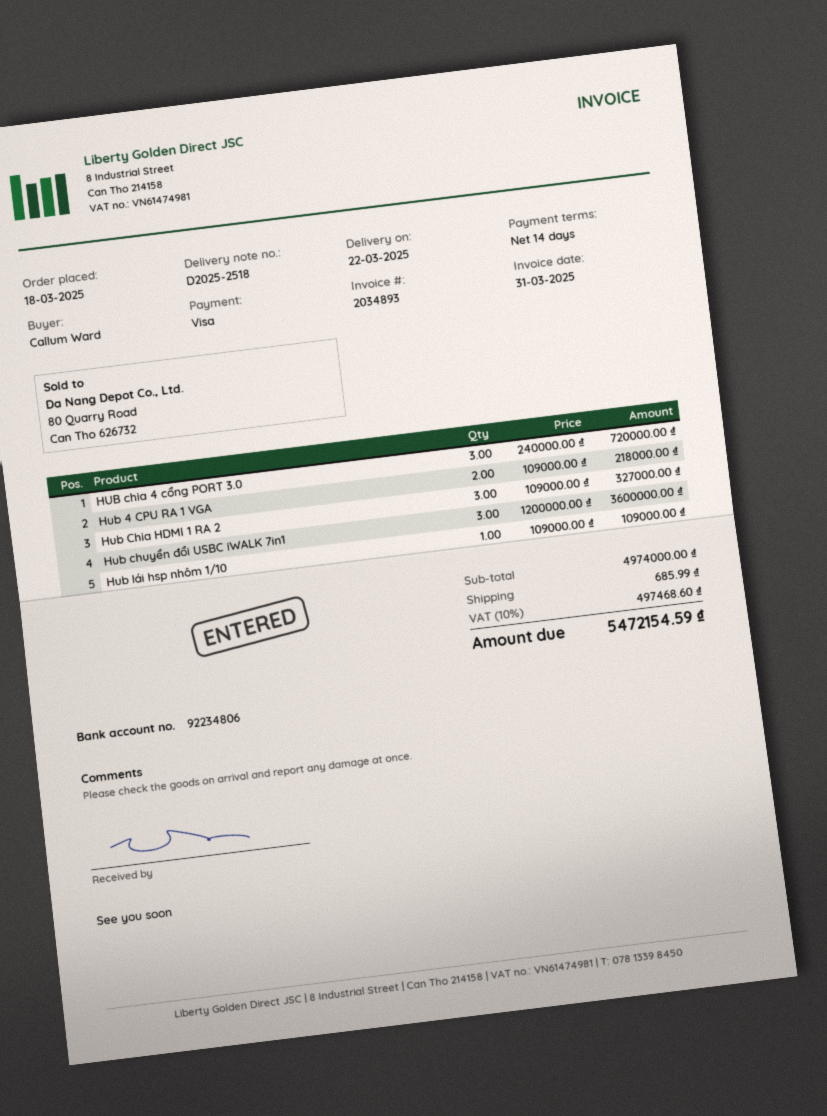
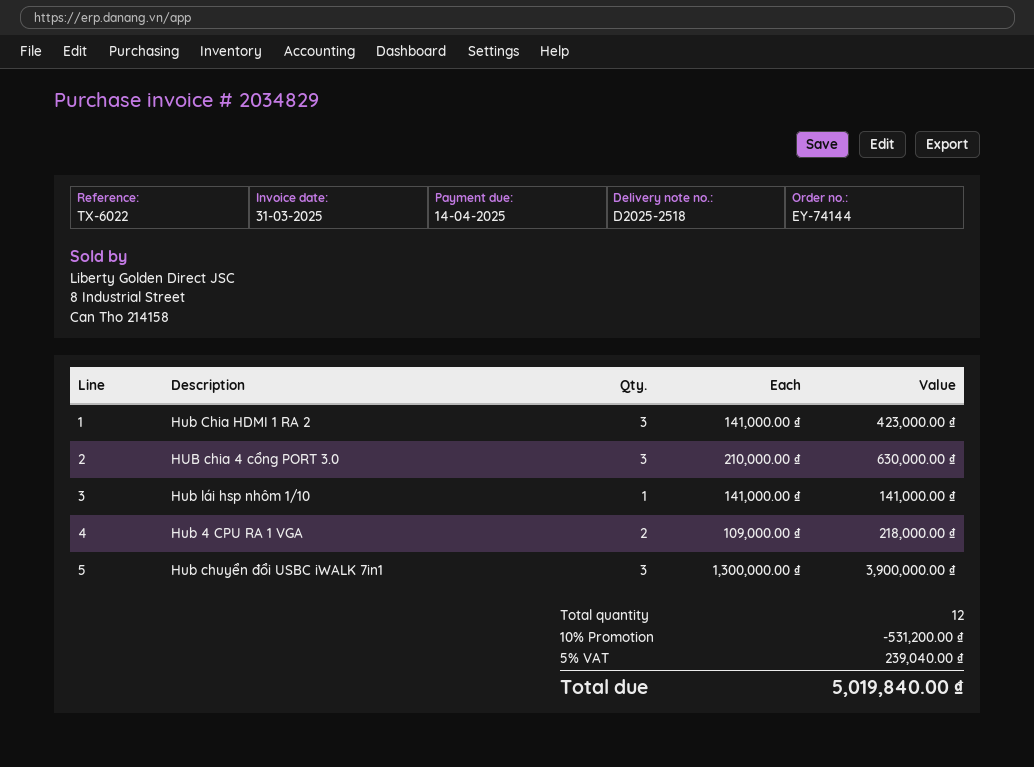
invoice number: 2034893 -> 2034829
HUB chia 4 cổng PORT 3.0: 3 x 240000.00 = 720000.00 -> 3 x 210000.00 = 630000.00
Hub Chia HDMI 1 RA 2: 3 x 109000.00 = 327000.00 -> 3 x 141000.00 = 423000.00
Hub chuyển đổi USBC iWALK 7in1: 3 x 1200000.00 = 3600000.00 -> 3 x 1300000.00 = 3900000.00
Hub lái hsp nhôm 1/10: 1 x 109000.00 = 109000.00 -> 1 x 141000.00 = 141000.00
discount: none -> 10% = 531200.00
shipping: 685.99 -> none
tax: 10% = 497468.60 -> 5% = 239040.00
total: 5472154.59 -> 5019840.00

